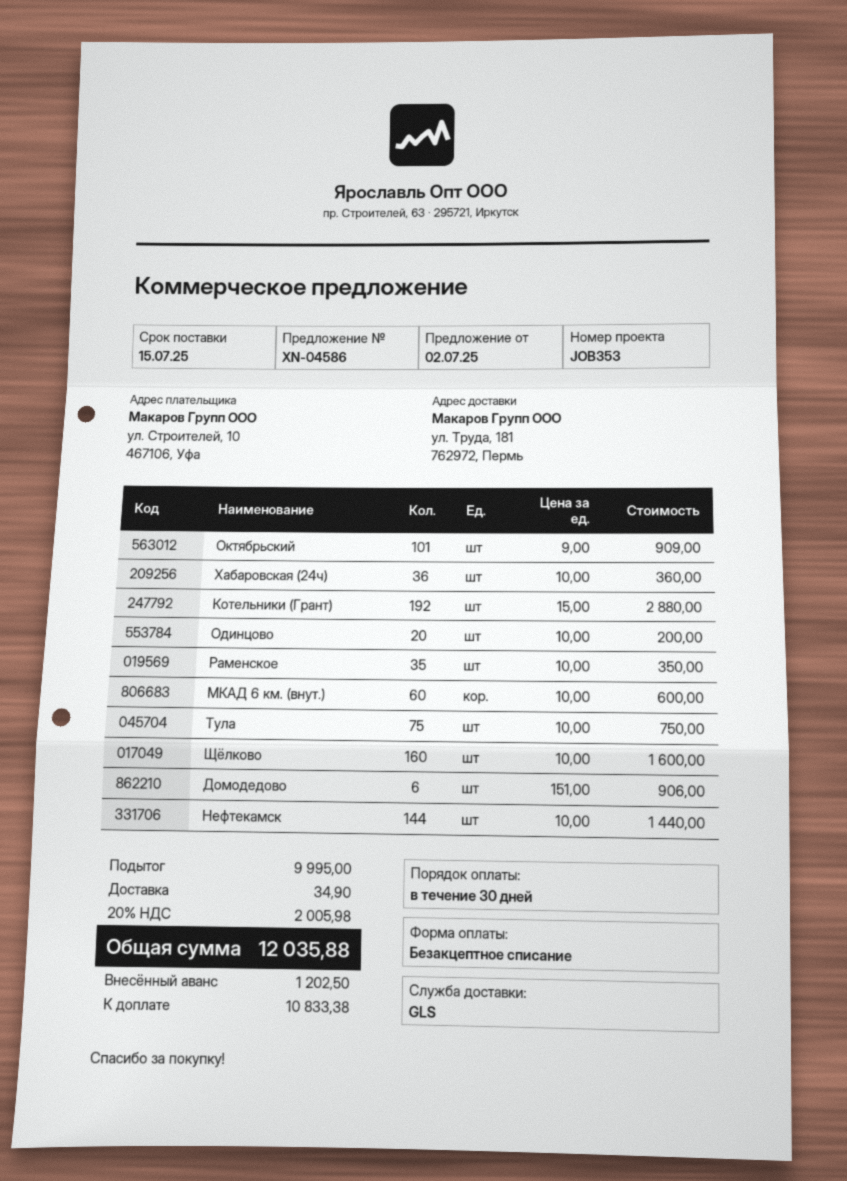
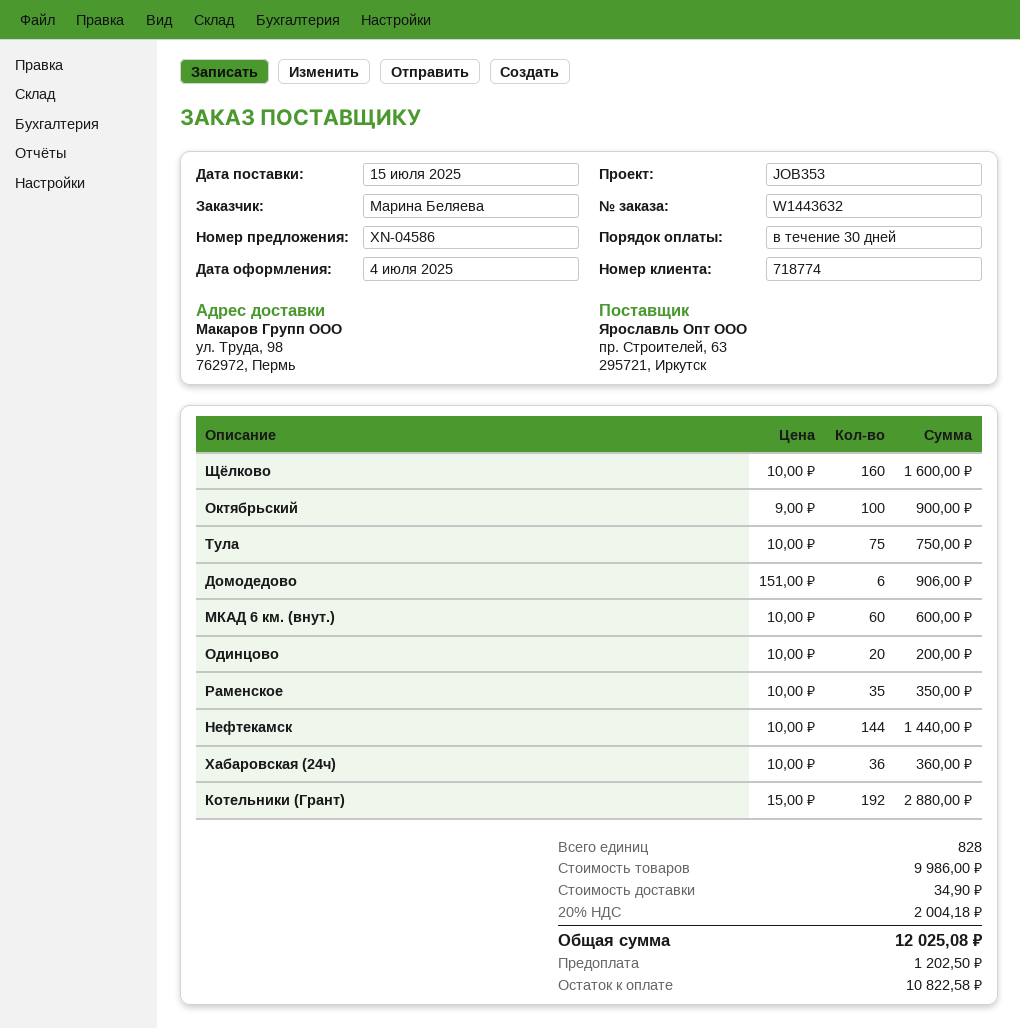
ship to: ул. Труда, 181, 762972, Пермь -> ул. Труда, 98, 762972, Пермь
Октябрьский: 101 x 9.00 = 909.00 -> 100 x 9.00 = 900.00
subtotal: 9995.00 -> 9986.00
tax: 20% = 2005.98 -> 20% = 2004.18
total: 12035.88 -> 12025.08
balance: 10833.38 -> 10822.58

